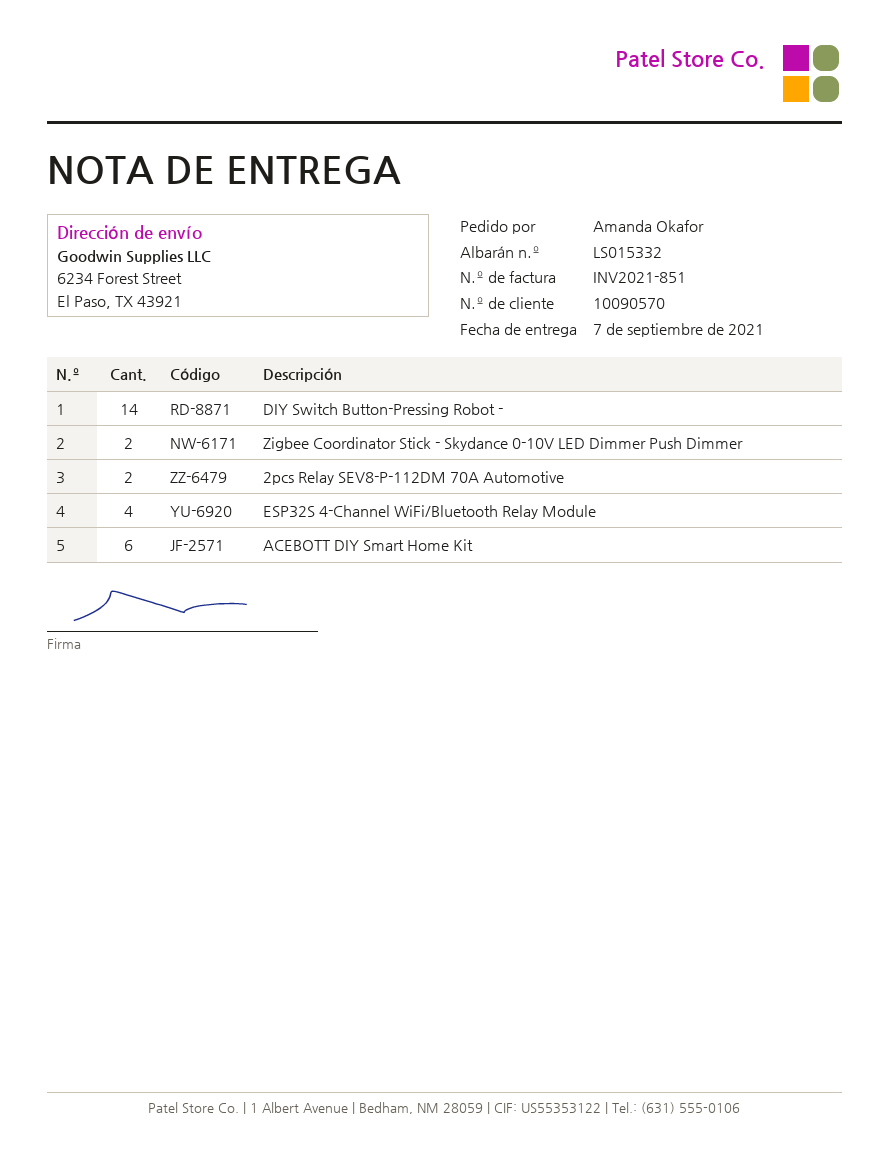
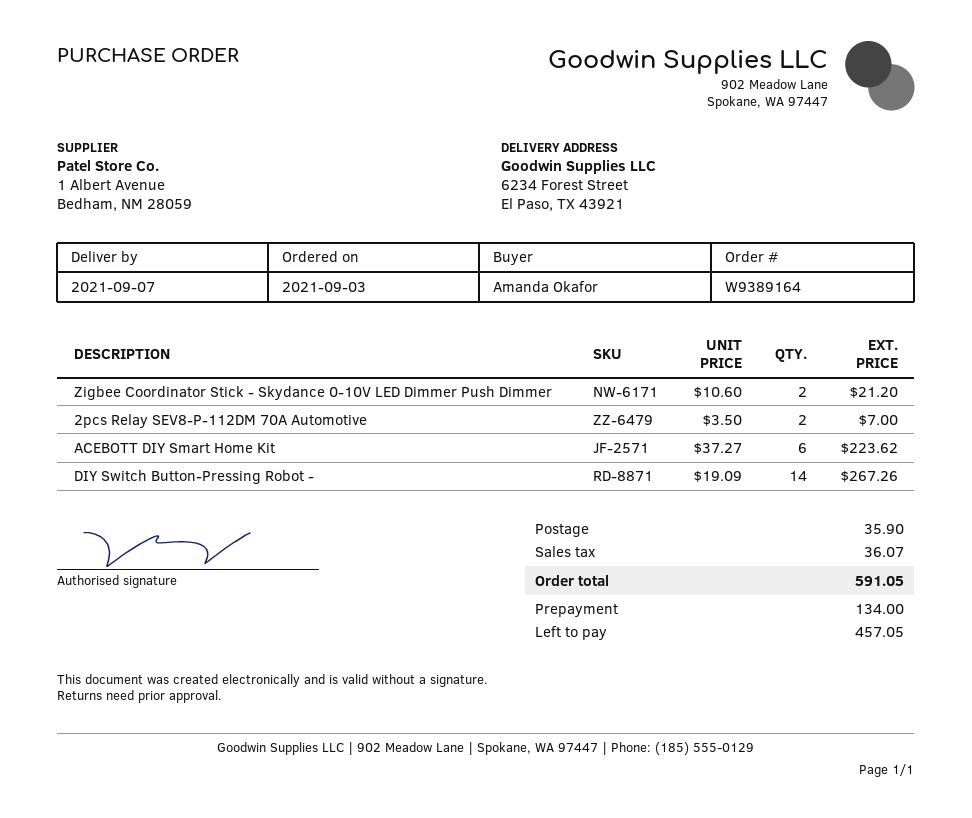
ESP32S 4-Channel WiFi/Bluetooth Relay Module: 4 -> none

